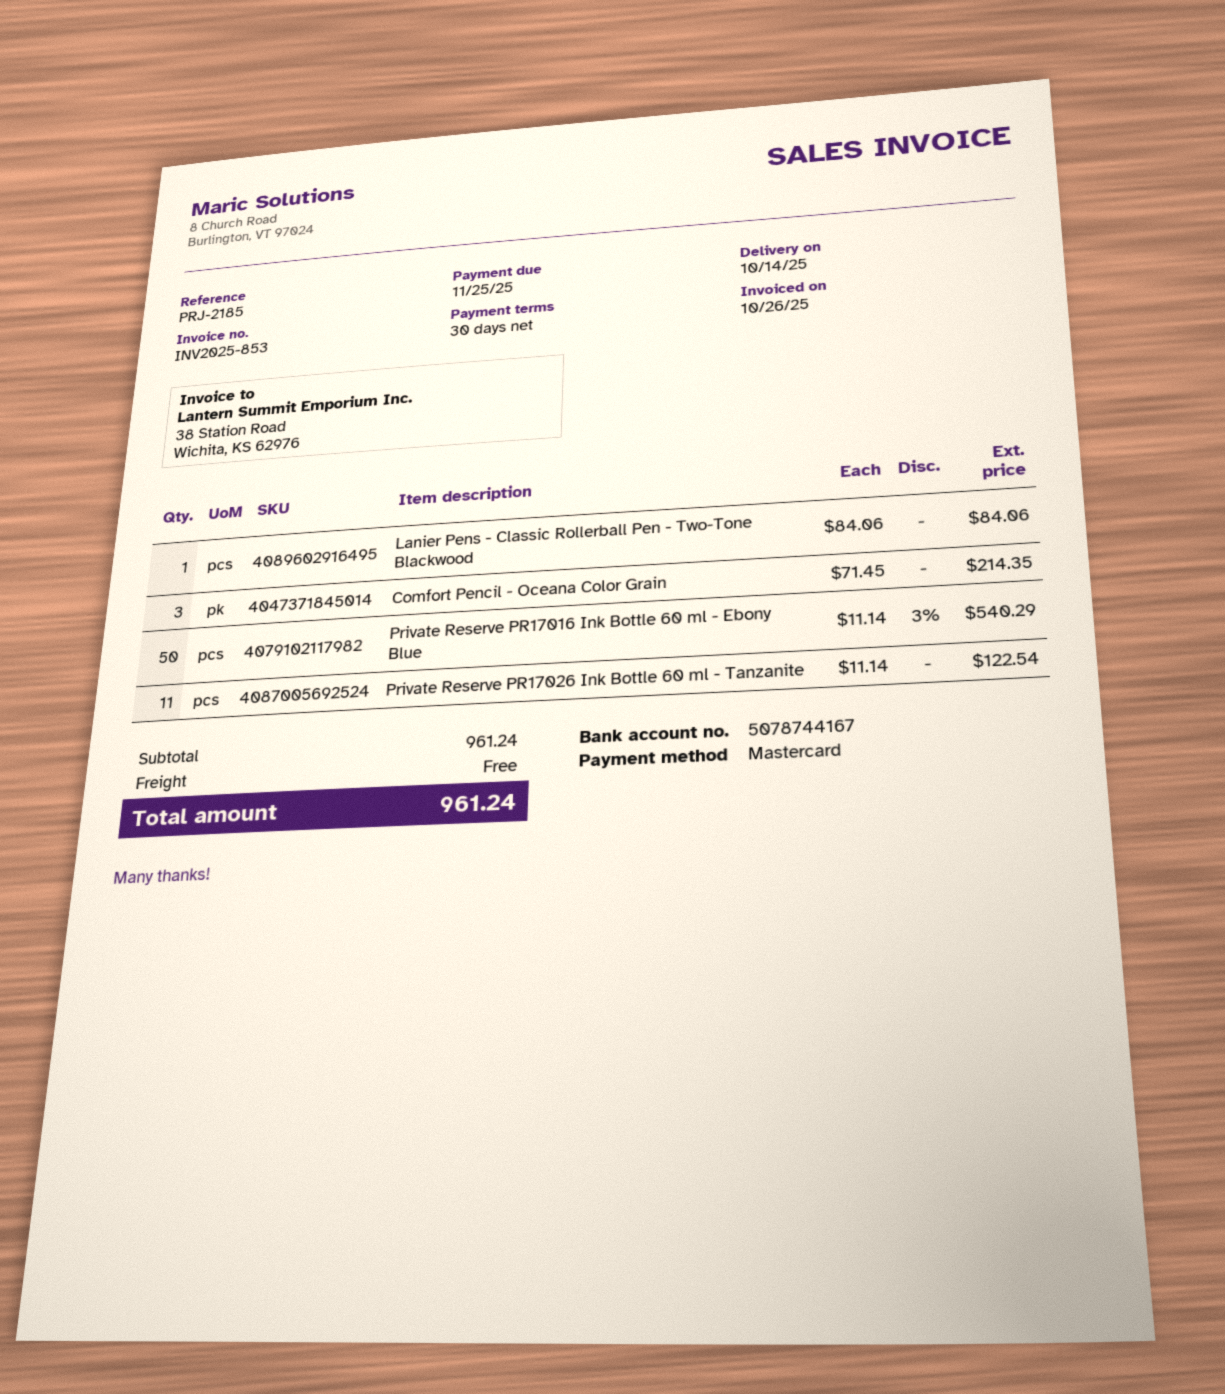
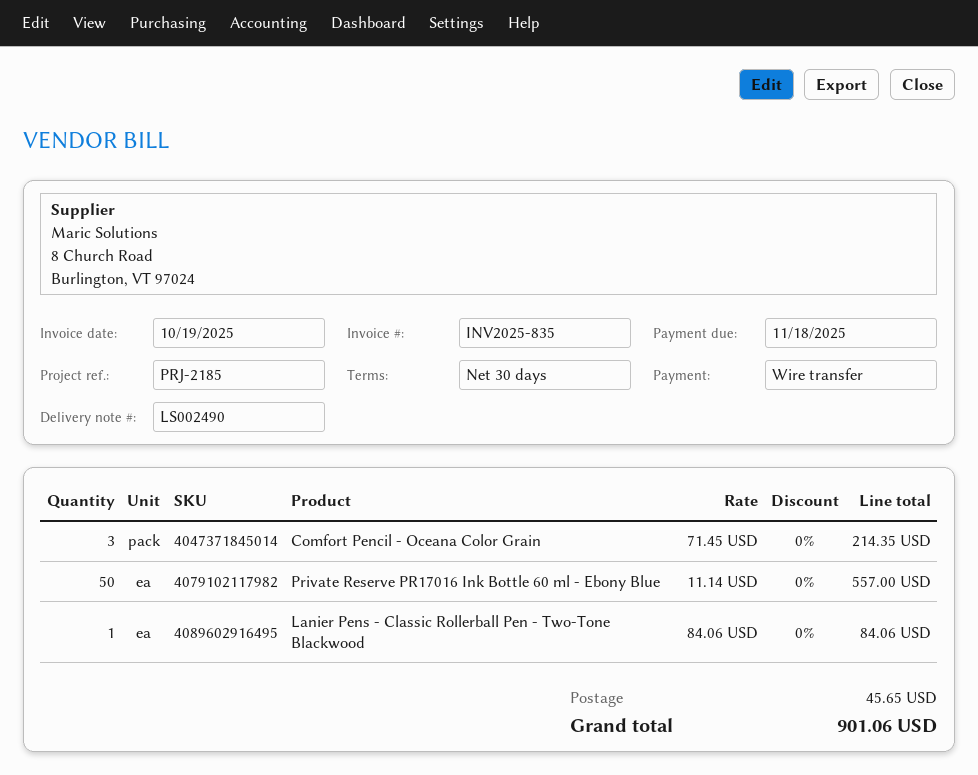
invoice number: INV2025-853 -> INV2025-835
invoice date: 2025-10-26 -> 2025-10-19
due date: 2025-11-25 -> 2025-11-18
payment method: Mastercard -> bank transfer
Private Reserve PR17016 Ink Bottle 60 ml - Ebony Blue: 50 x 11.14 - 3% = 540.29 -> 50 x 11.14 = 557.00
Private Reserve PR17026 Ink Bottle 60 ml - Tanzanite: 11 x 11.14 = 122.54 -> none
shipping: 0.00 -> 45.65
total: 961.24 -> 901.06

